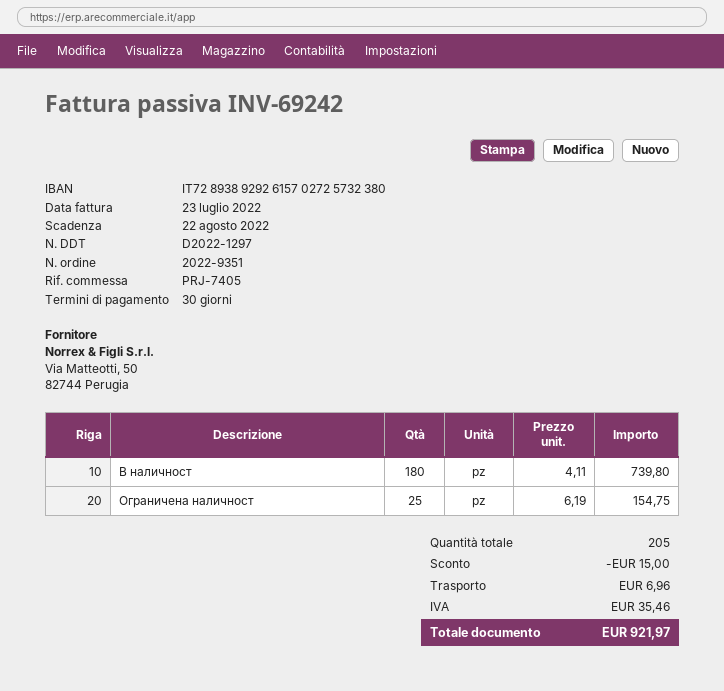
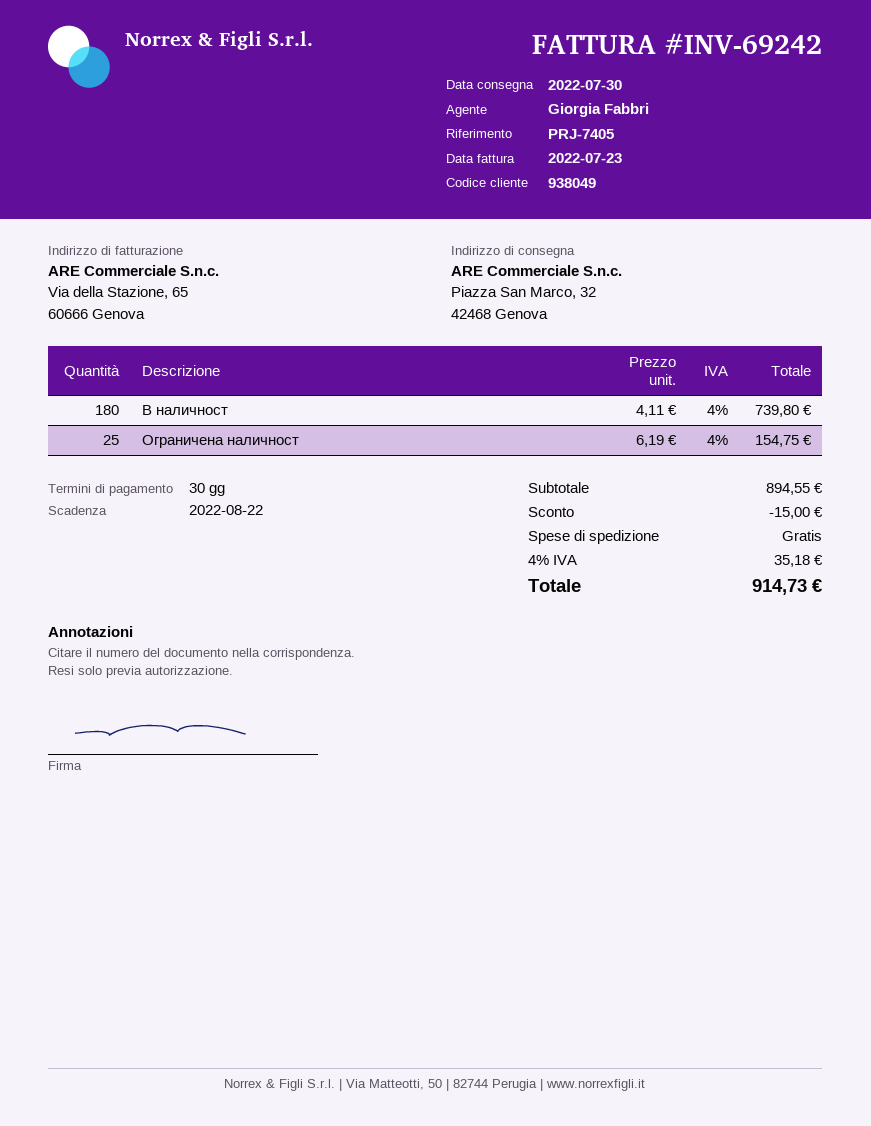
shipping: 6.96 -> 0.00
tax: 35.46 -> 35.18
total: 921.97 -> 914.73

